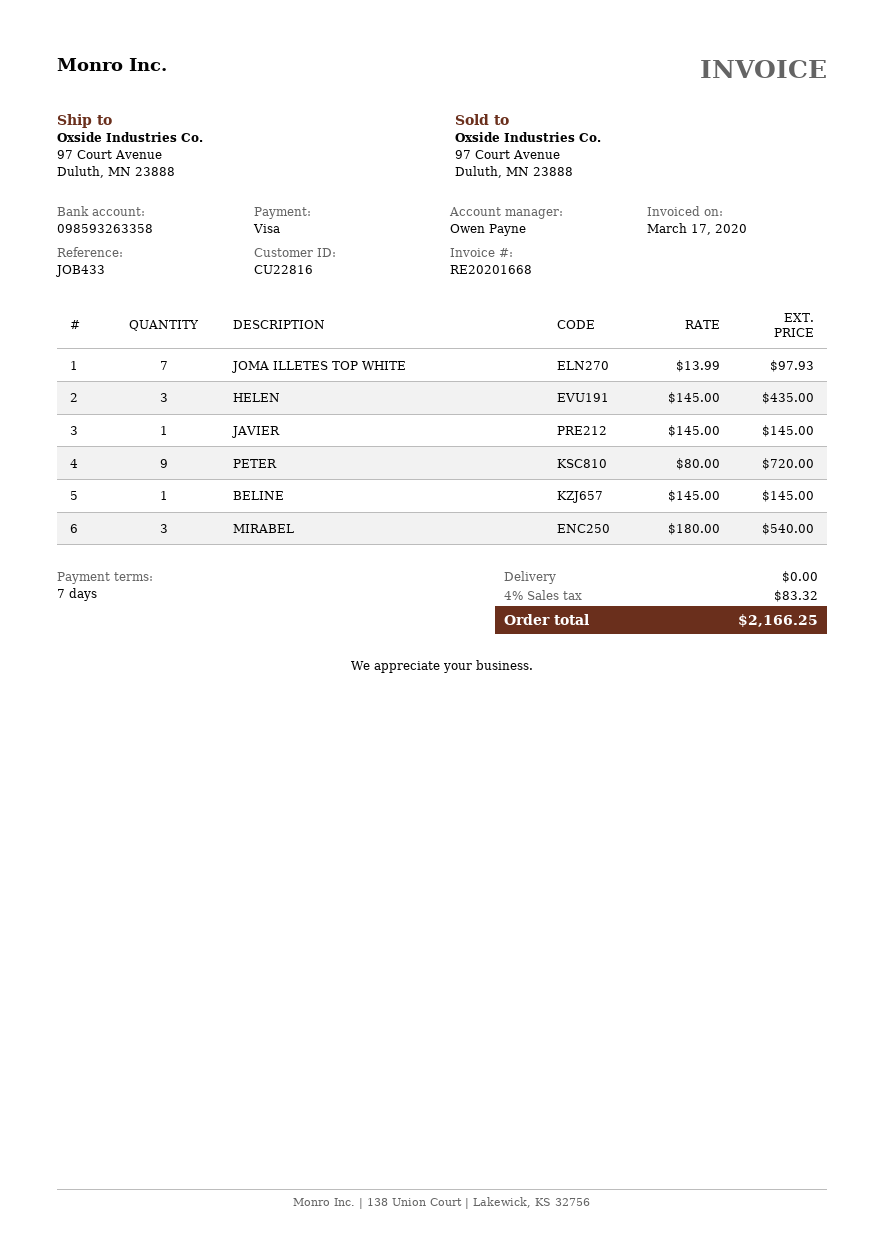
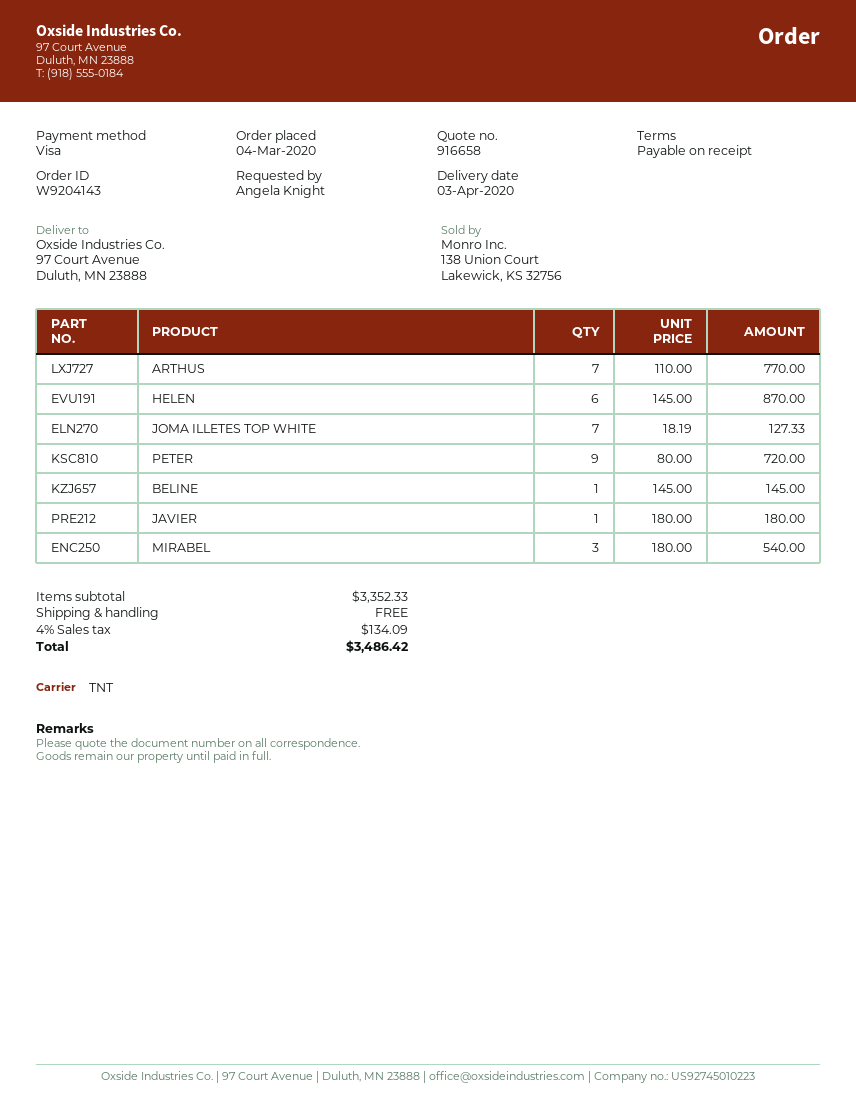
payment terms: 7 days -> on receipt
JOMA ILLETES TOP WHITE: 7 x 13.99 = 97.93 -> 7 x 18.19 = 127.33
HELEN: 3 x 145.00 = 435.00 -> 6 x 145.00 = 870.00
JAVIER: 1 x 145.00 = 145.00 -> 1 x 180.00 = 180.00
ARTHUS: none -> 7 x 110.00 = 770.00
tax: 4% = 83.32 -> 4% = 134.09
total: 2166.25 -> 3486.42

